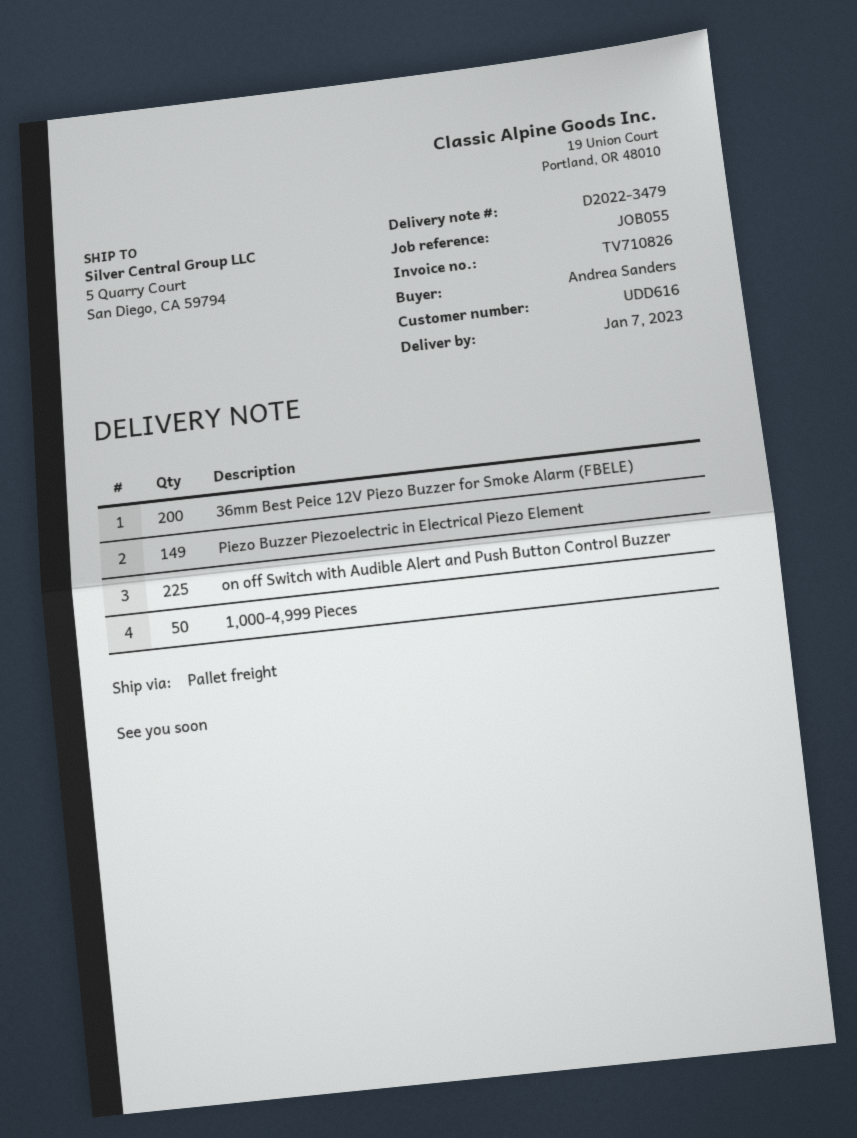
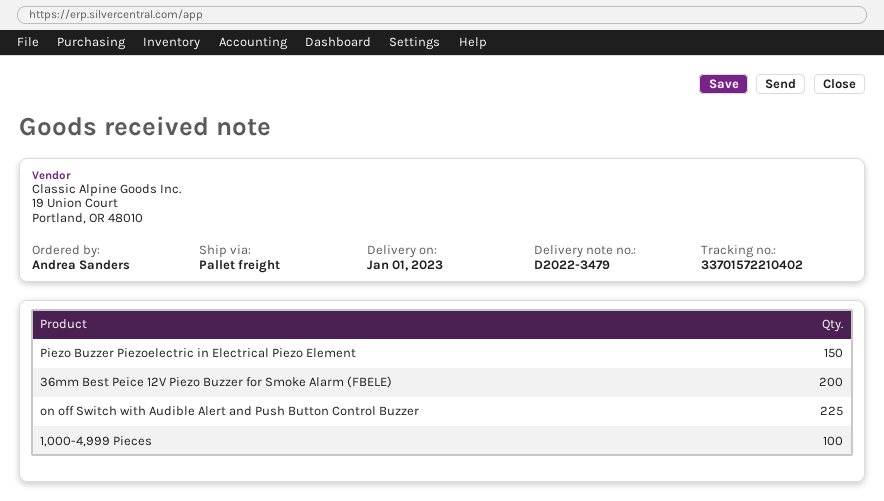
delivery date: 2023-01-07 -> 2023-01-01
Piezo Buzzer Piezoelectric in Electrical Piezo Element: 149 -> 150
1,000-4,999 Pieces: 50 -> 100

